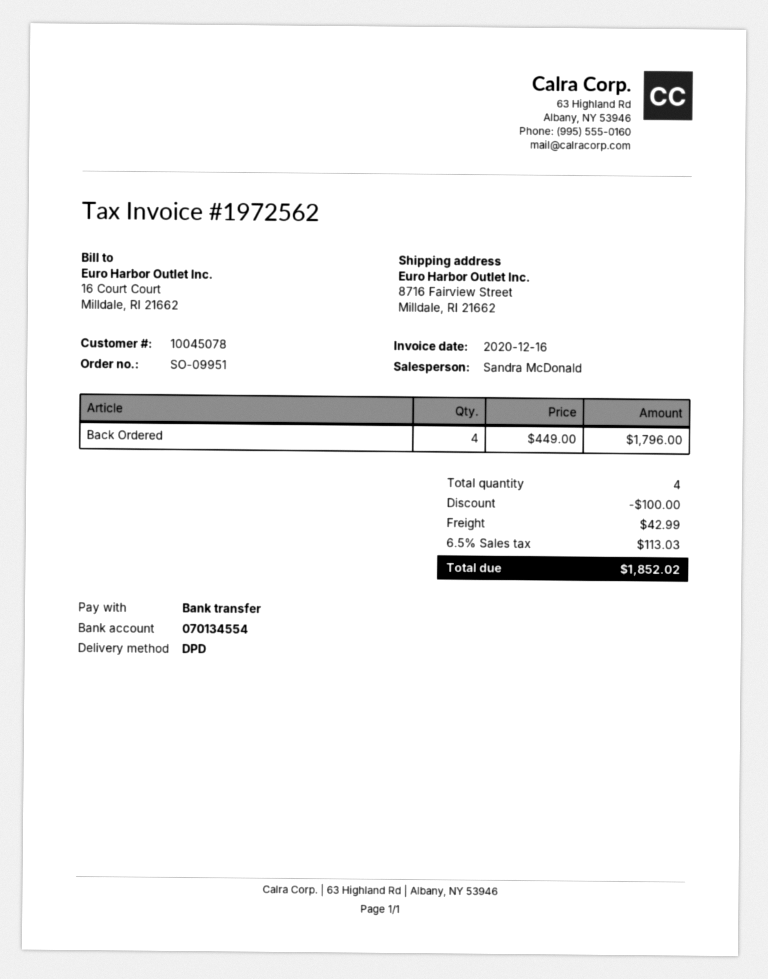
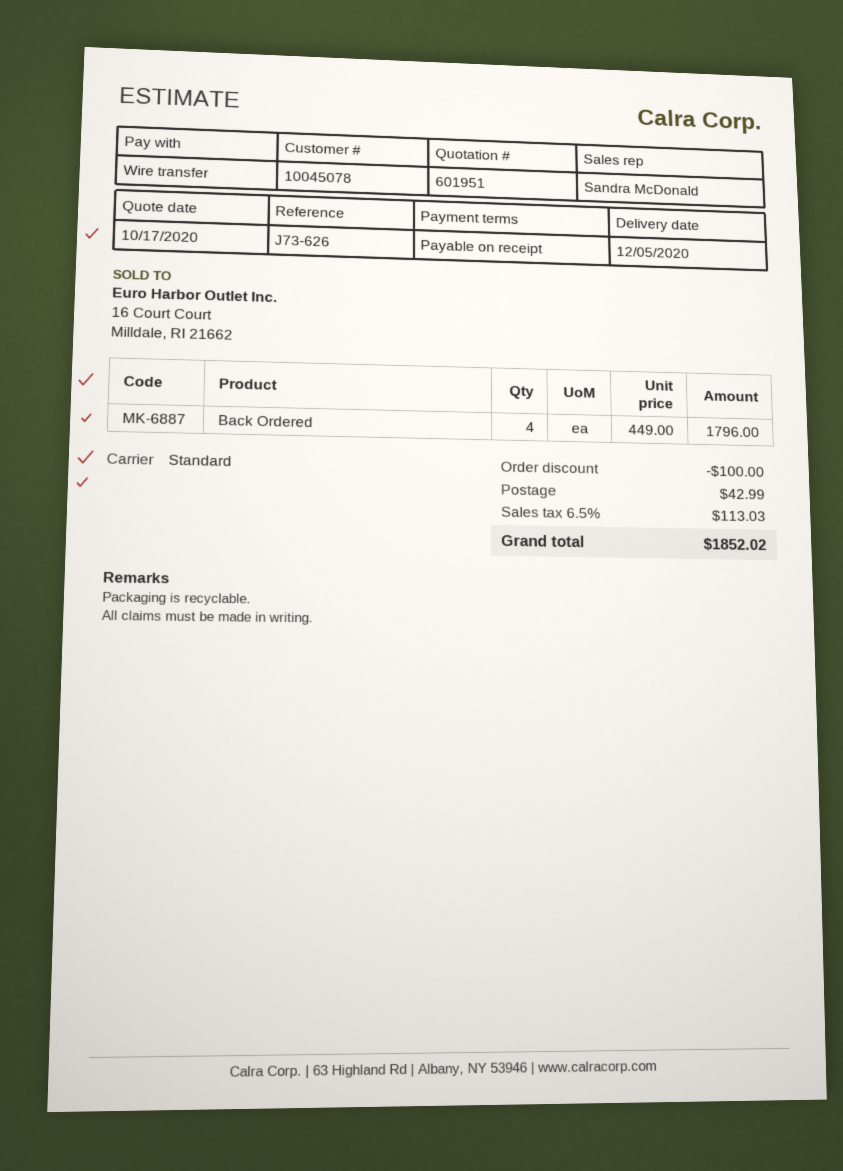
shipping method: DPD -> standard

